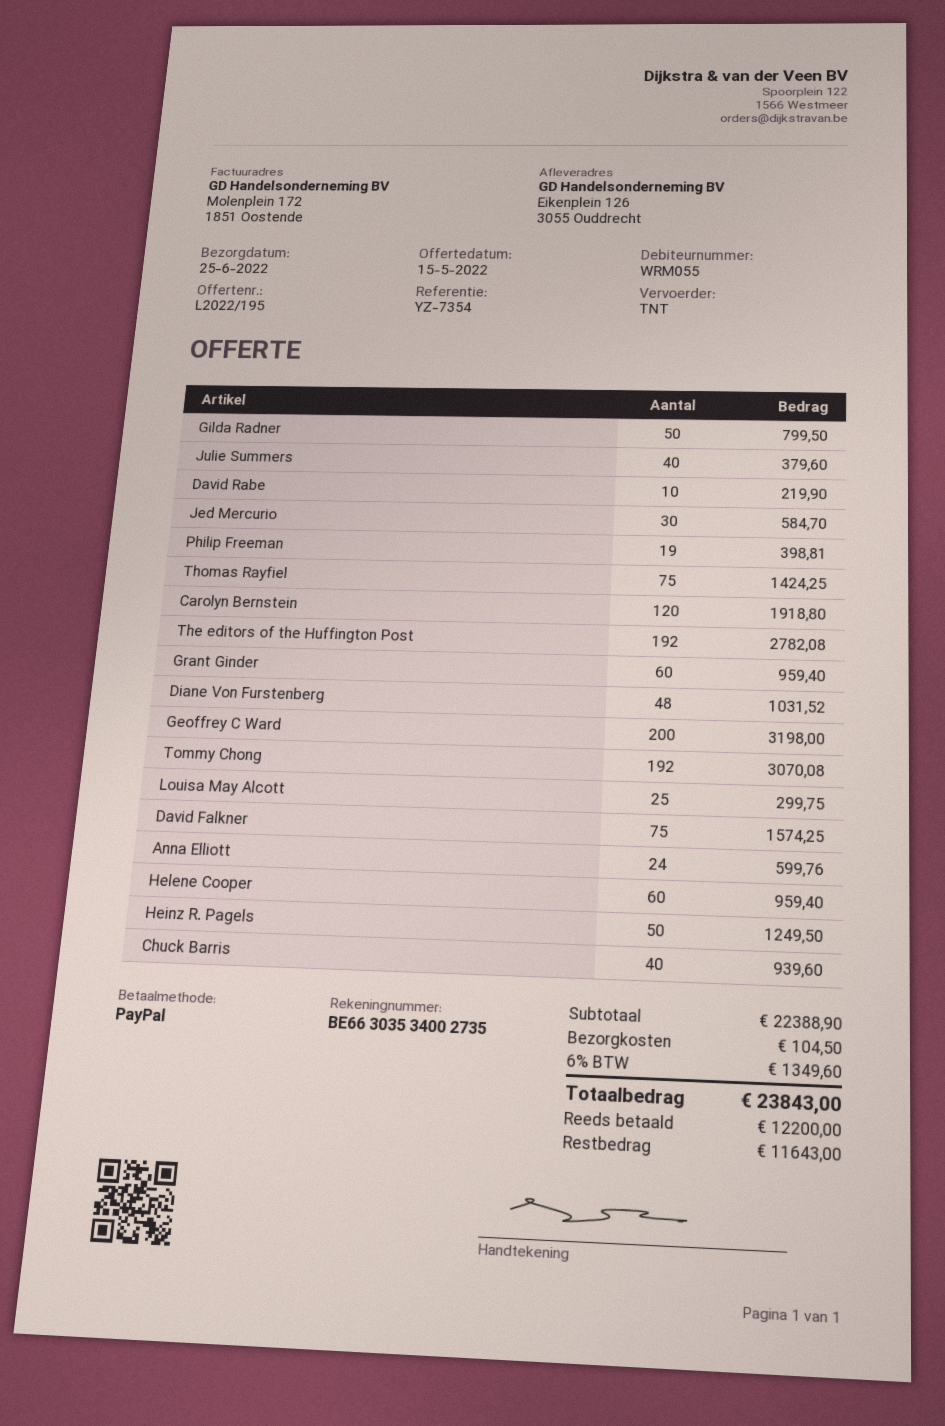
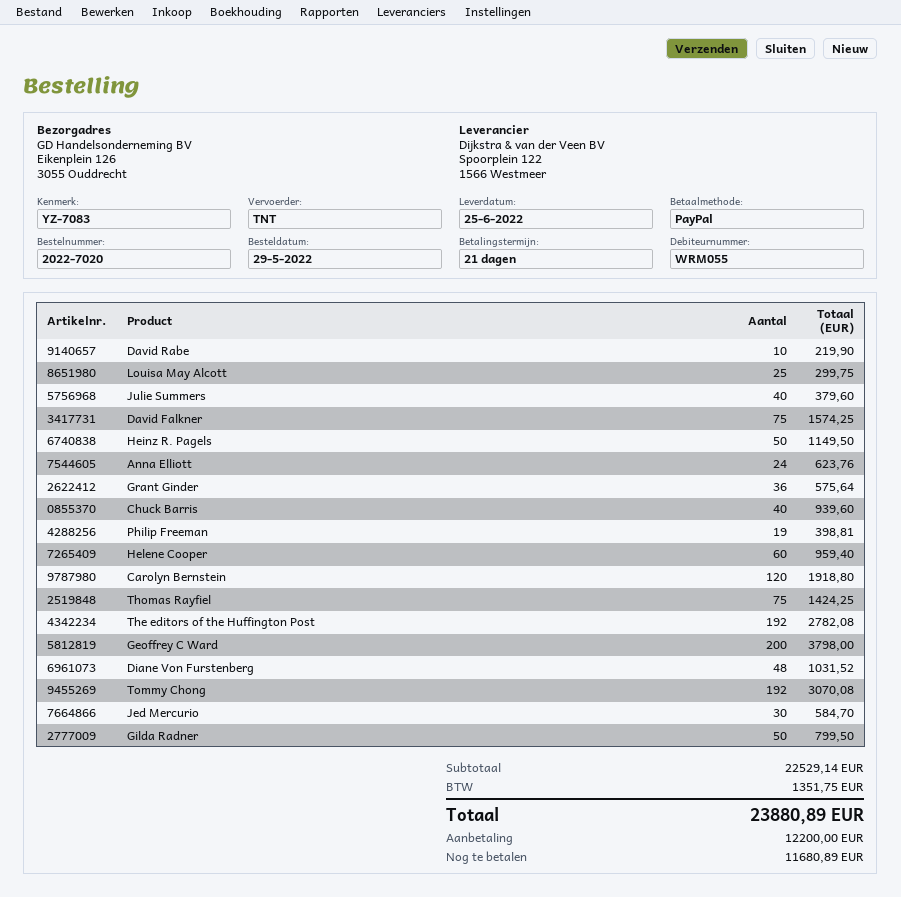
reference: YZ-7354 -> YZ-7083
Grant Ginder: 60 for 959.40 -> 36 for 575.64
Geoffrey C Ward: 200 for 3198.00 -> 200 for 3798.00
Anna Elliott: 24 for 599.76 -> 24 for 623.76
Heinz R. Pagels: 50 for 1249.50 -> 50 for 1149.50
subtotal: 22388.90 -> 22529.14
shipping: 104.50 -> none
tax: 1349.60 -> 1351.75
total: 23843.00 -> 23880.89
balance: 11643.00 -> 11680.89

